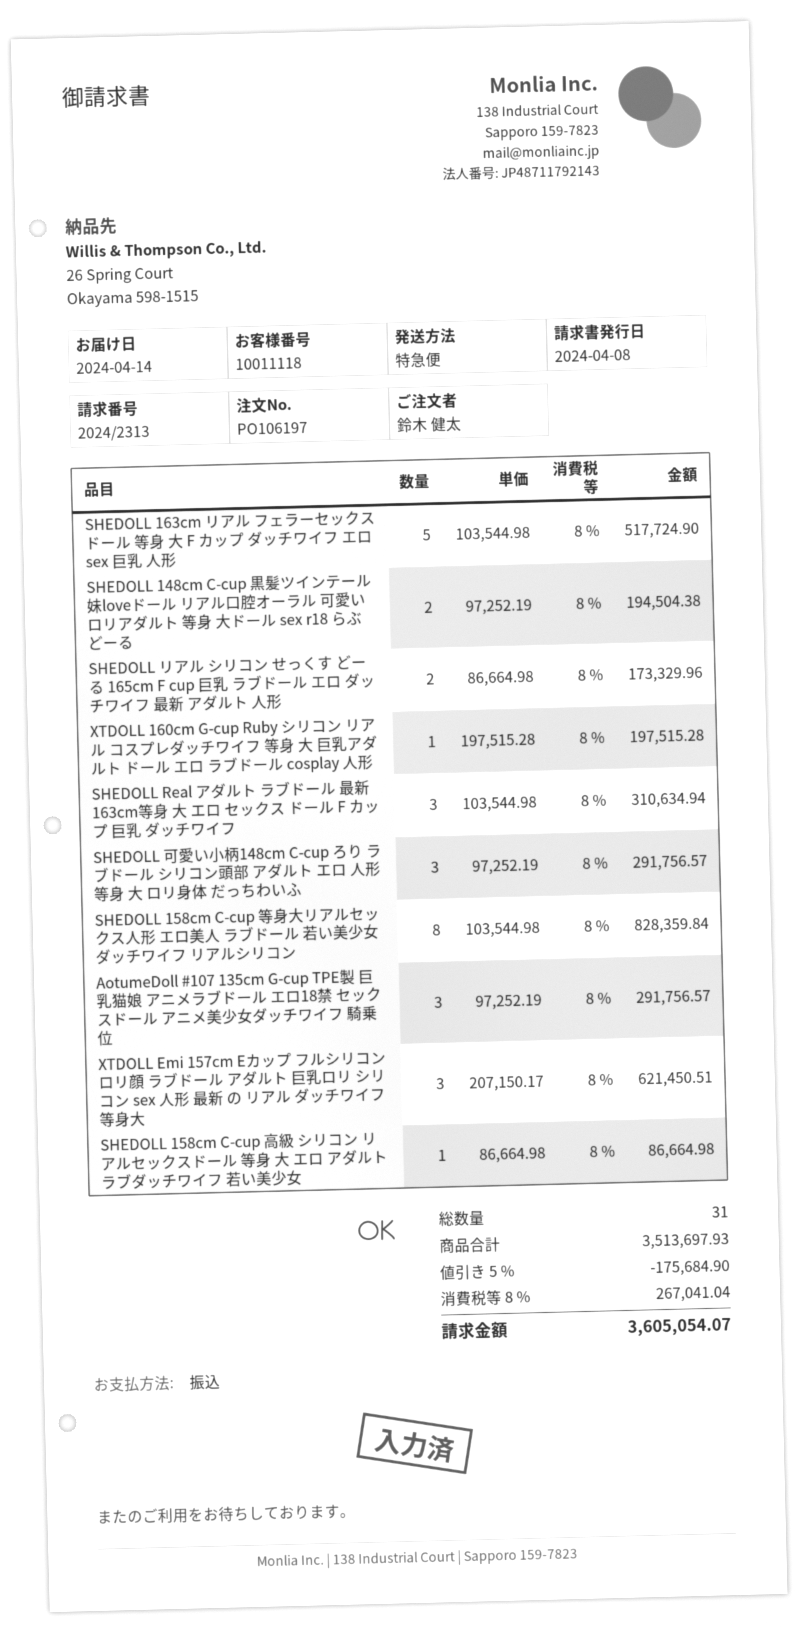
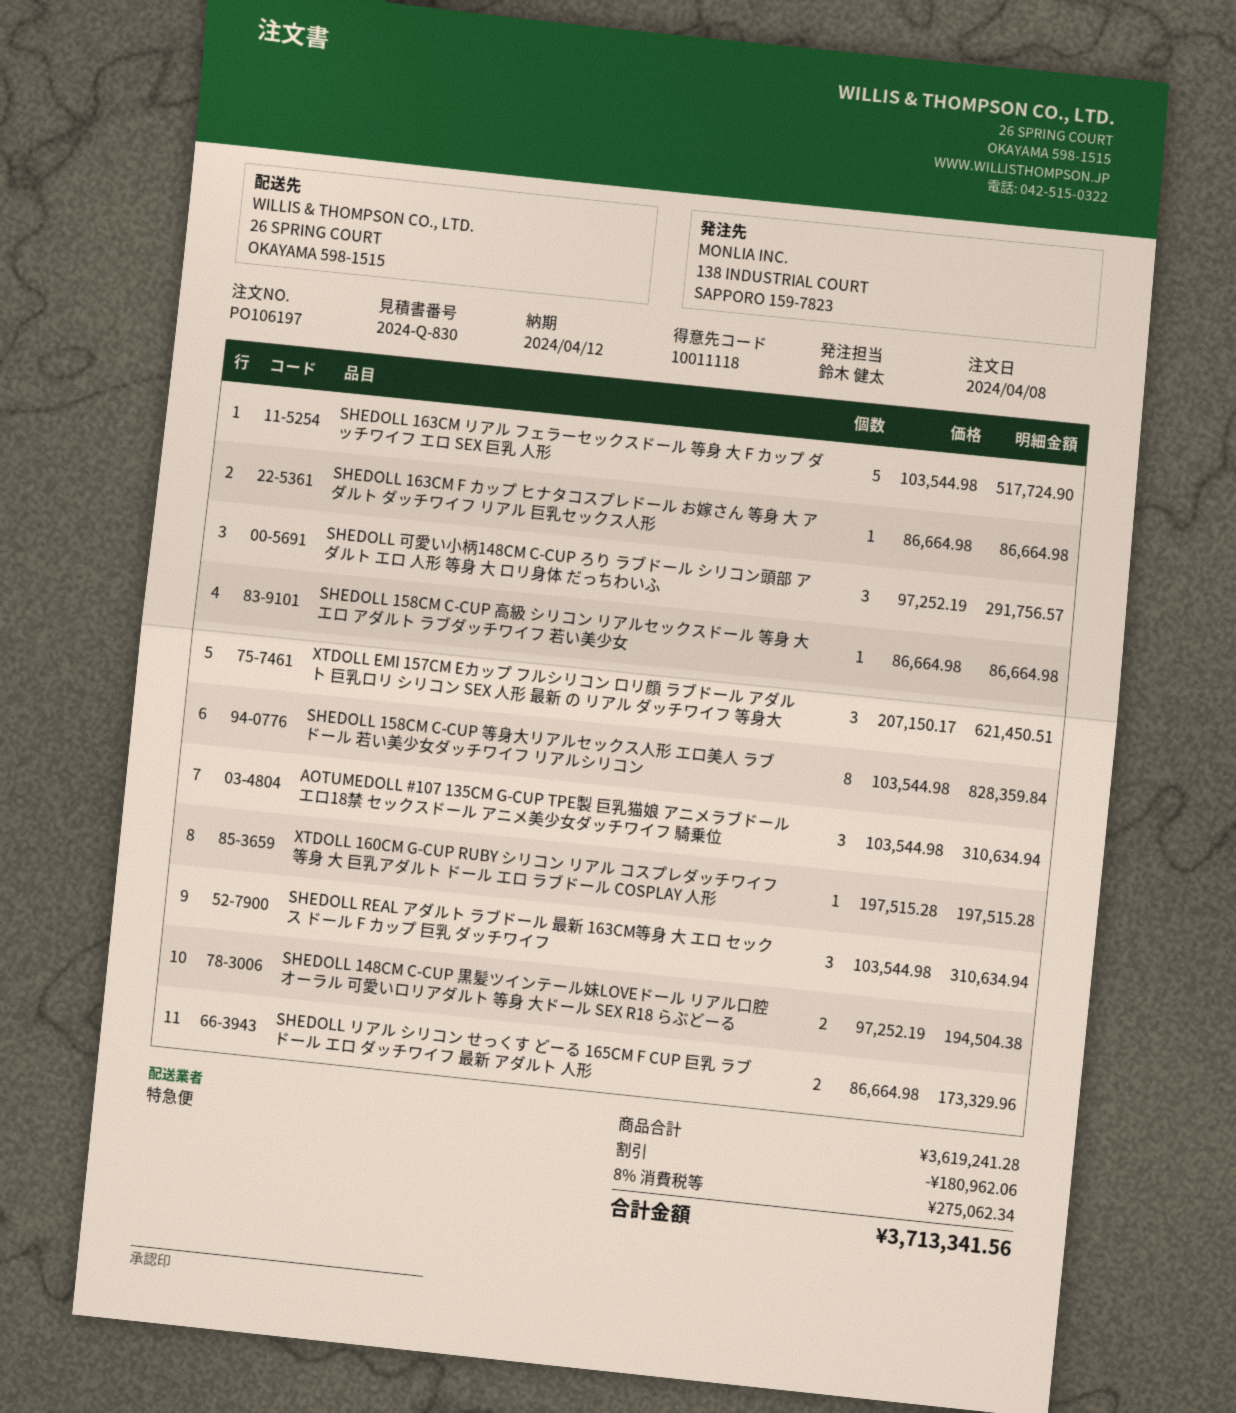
delivery date: 2024-04-14 -> 2024-04-12
AotumeDoll #107 135cm G-cup TPE製 巨乳猫娘 アニメラブドール エロ18禁 セックスドール アニメ美少女ダッチワイフ 騎乗位: 3 x 97252.19 = 291756.57 -> 3 x 103544.98 = 310634.94
SHEDOLL 163CM F カップ ヒナタコスプレドール お嫁さん 等身 大 アダルト ダッチワイフ リアル 巨乳セックス人形: none -> 1 x 86664.98 = 86664.98
subtotal: 3513697.93 -> 3619241.28
discount: 175684.90 -> 180962.06
tax: 8% = 267041.04 -> 8% = 275062.34
total: 3605054.07 -> 3713341.56

